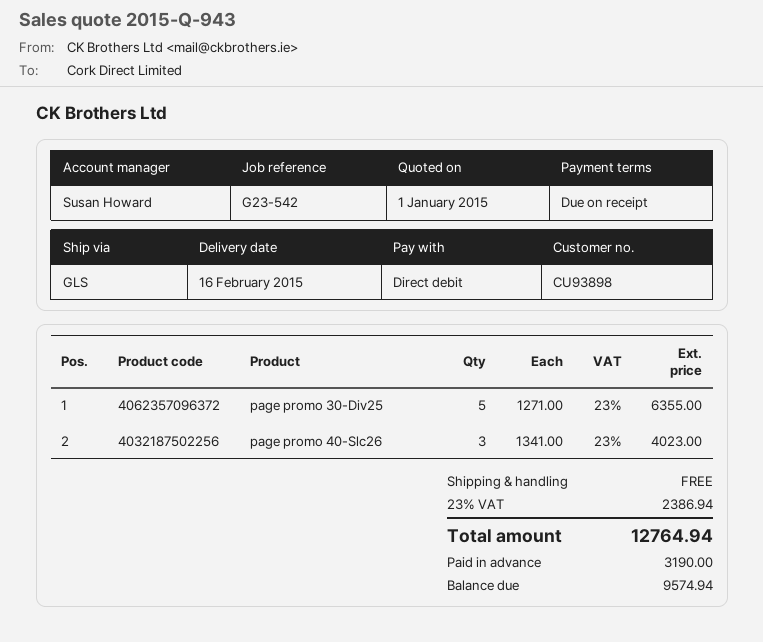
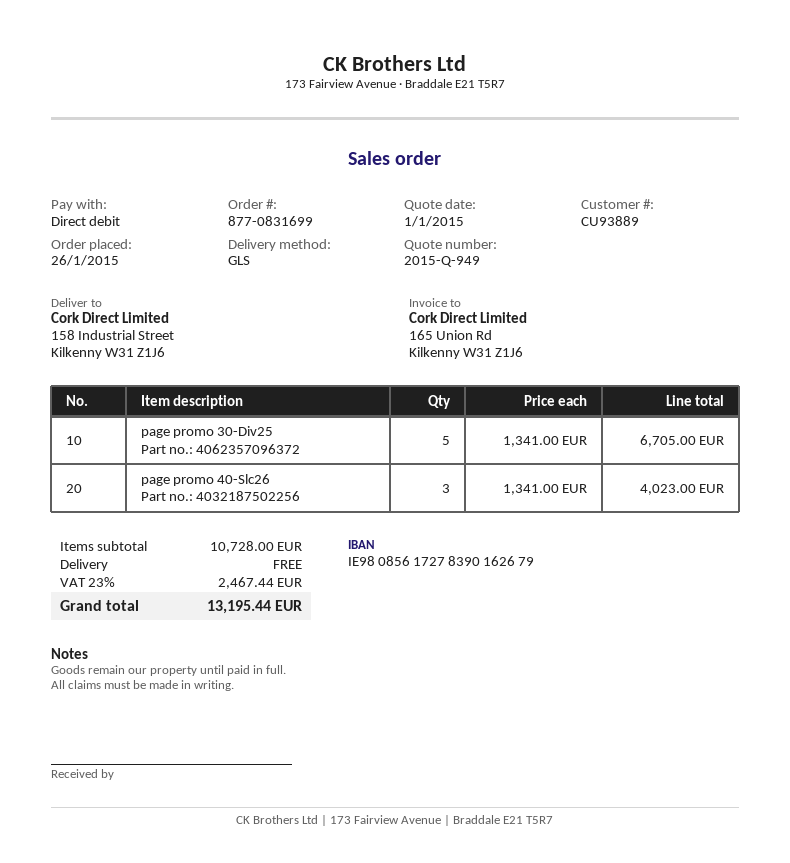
quote number: 2015-Q-943 -> 2015-Q-949
customer number: CU93898 -> CU93889
page promo 30-Div25: 5 x 1271.00 = 6355.00 -> 5 x 1341.00 = 6705.00
tax: 23% = 2386.94 -> 23% = 2467.44
total: 12764.94 -> 13195.44

